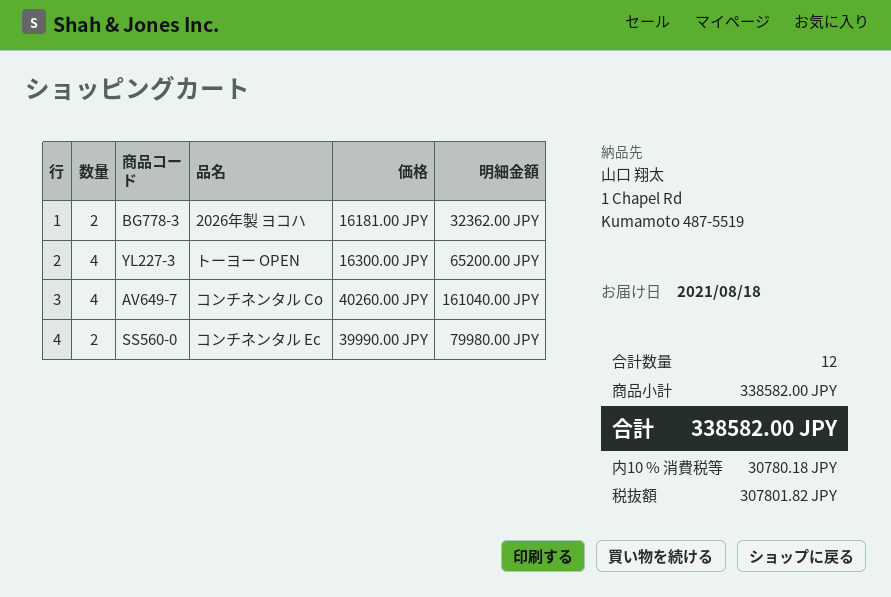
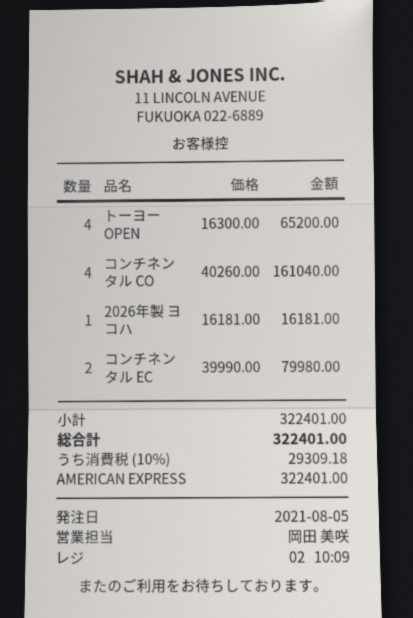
2026年製 ヨコハ: 2 x 16181.00 = 32362.00 -> 1 x 16181.00 = 16181.00
subtotal: 338582.00 -> 322401.00
tax: 10% = 30780.18 -> 10% = 29309.18
total: 338582.00 -> 322401.00

